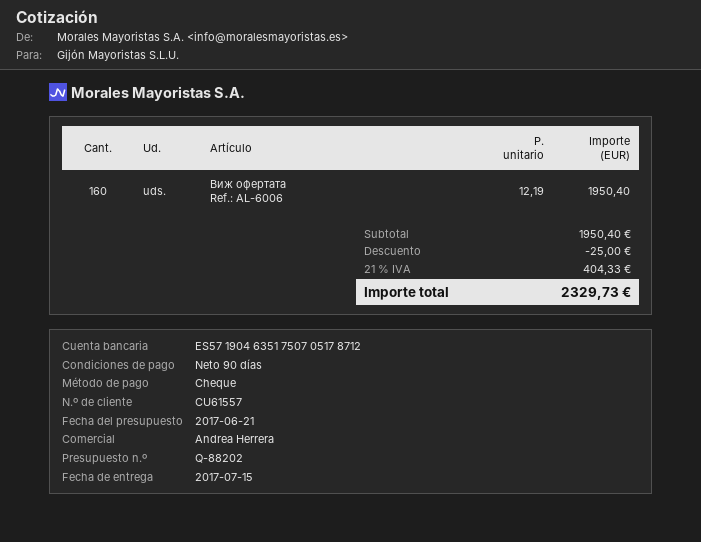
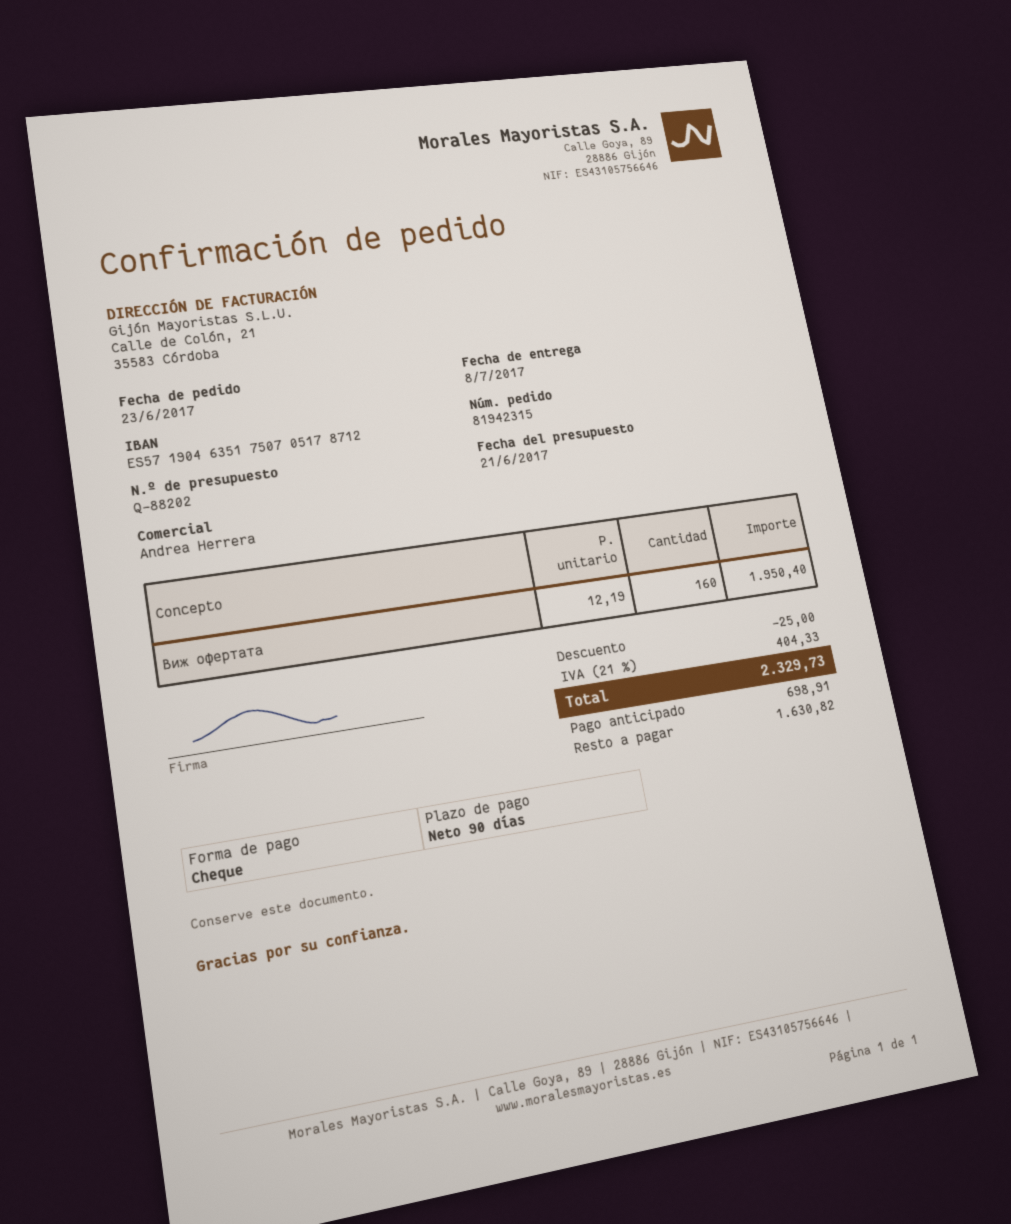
delivery date: 2017-07-15 -> 2017-07-08

